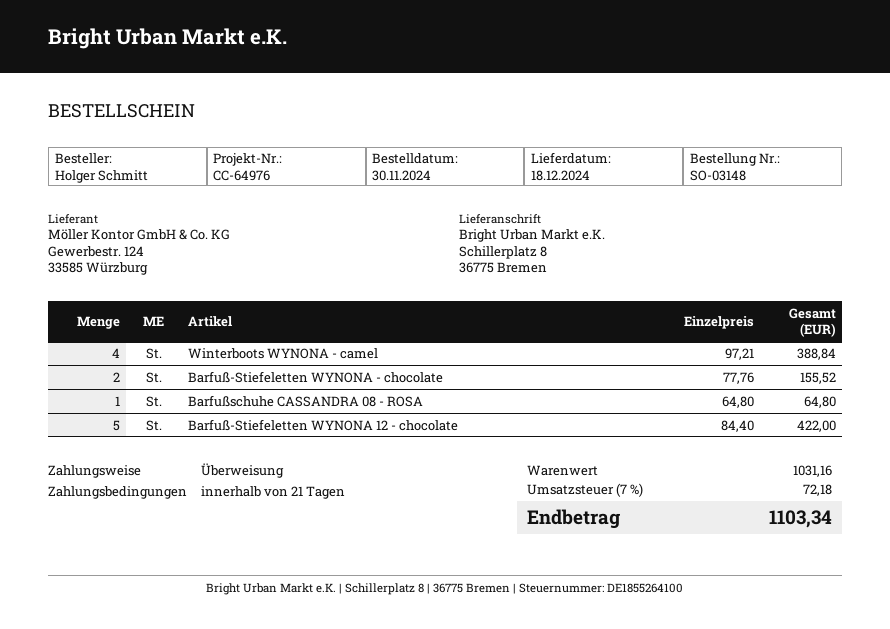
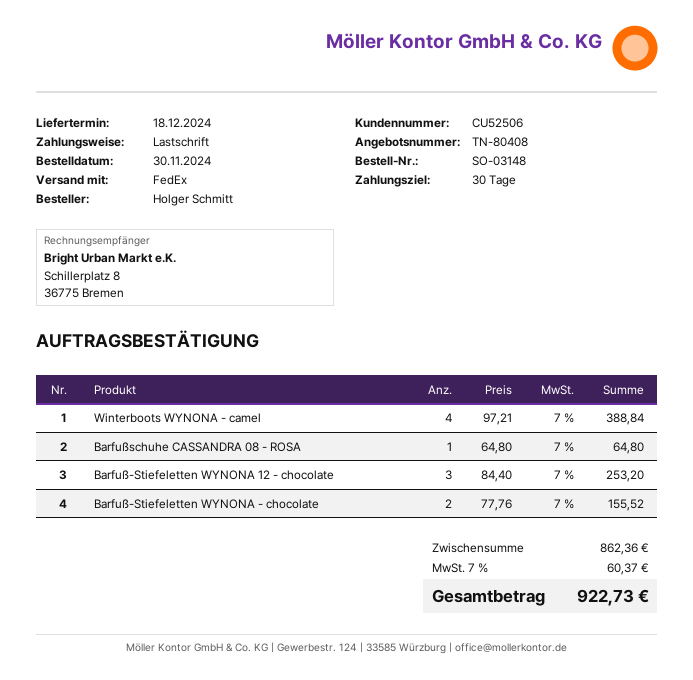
payment terms: 21 days -> 30 days
payment method: bank transfer -> direct debit
Barfuß-Stiefeletten WYNONA 12 - chocolate: 5 x 84.40 = 422.00 -> 3 x 84.40 = 253.20
subtotal: 1031.16 -> 862.36
tax: 7% = 72.18 -> 7% = 60.37
total: 1103.34 -> 922.73

